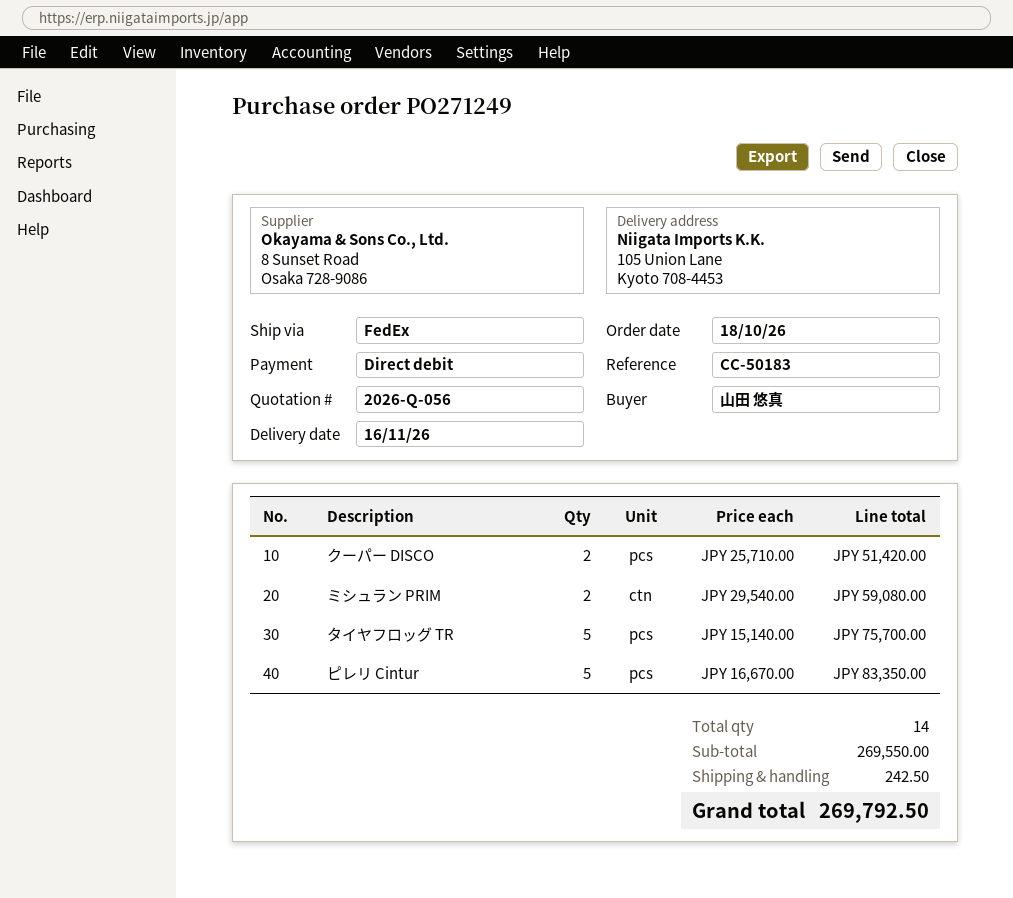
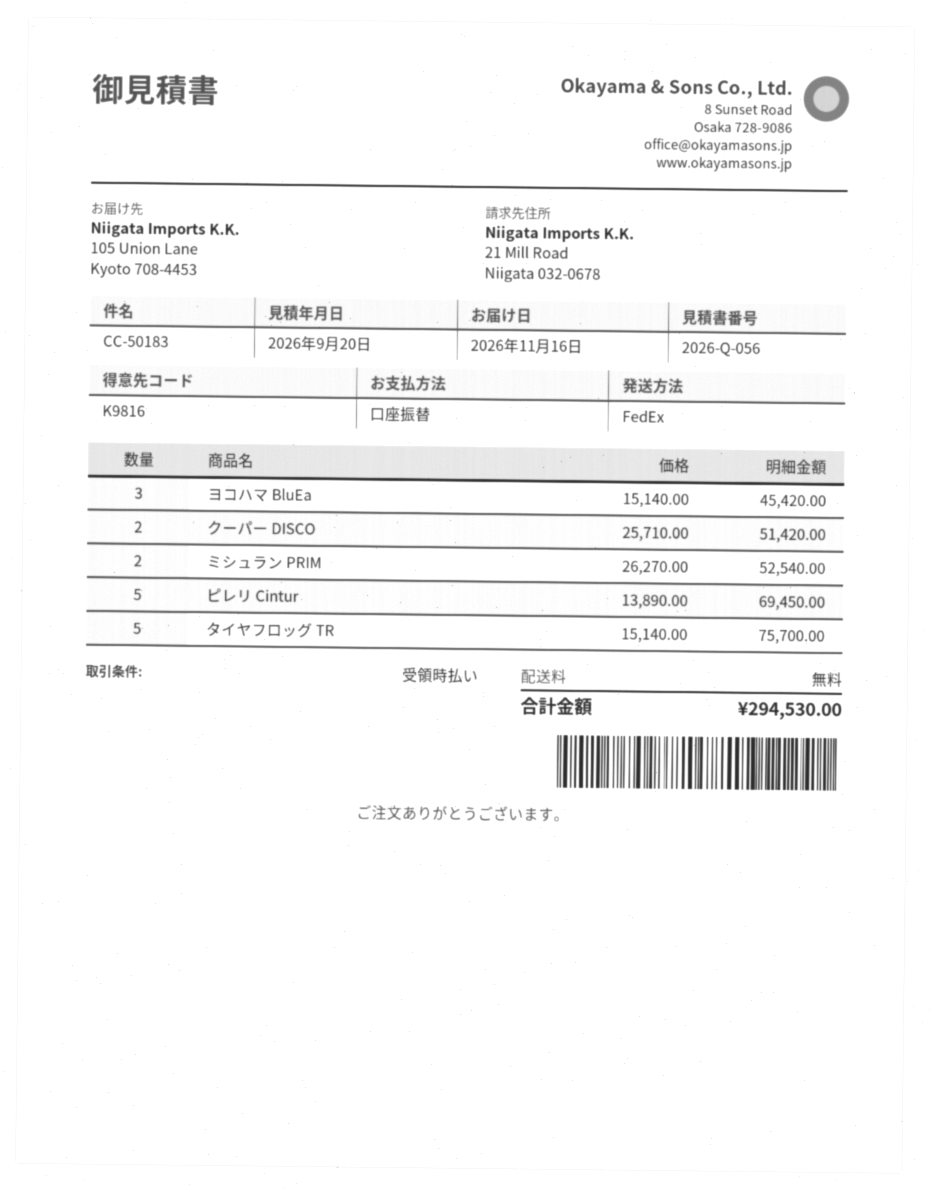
ミシュラン PRIM: 2 x 29540.00 = 59080.00 -> 2 x 26270.00 = 52540.00
ピレリ Cintur: 5 x 16670.00 = 83350.00 -> 5 x 13890.00 = 69450.00
ヨコハマ BluEa: none -> 3 x 15140.00 = 45420.00
shipping: 242.50 -> 0.00
total: 269792.50 -> 294530.00

